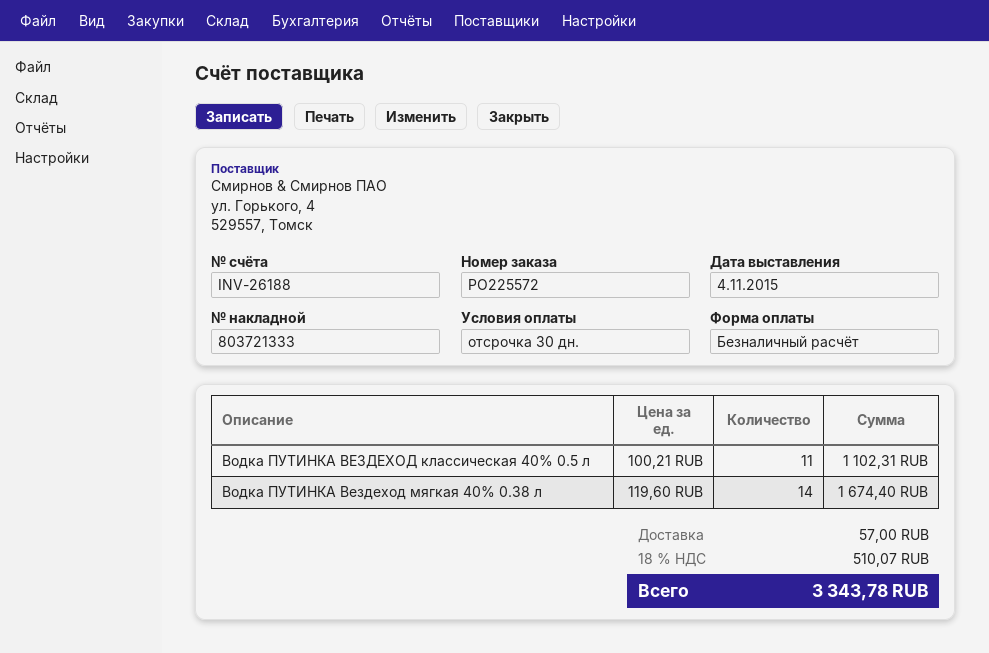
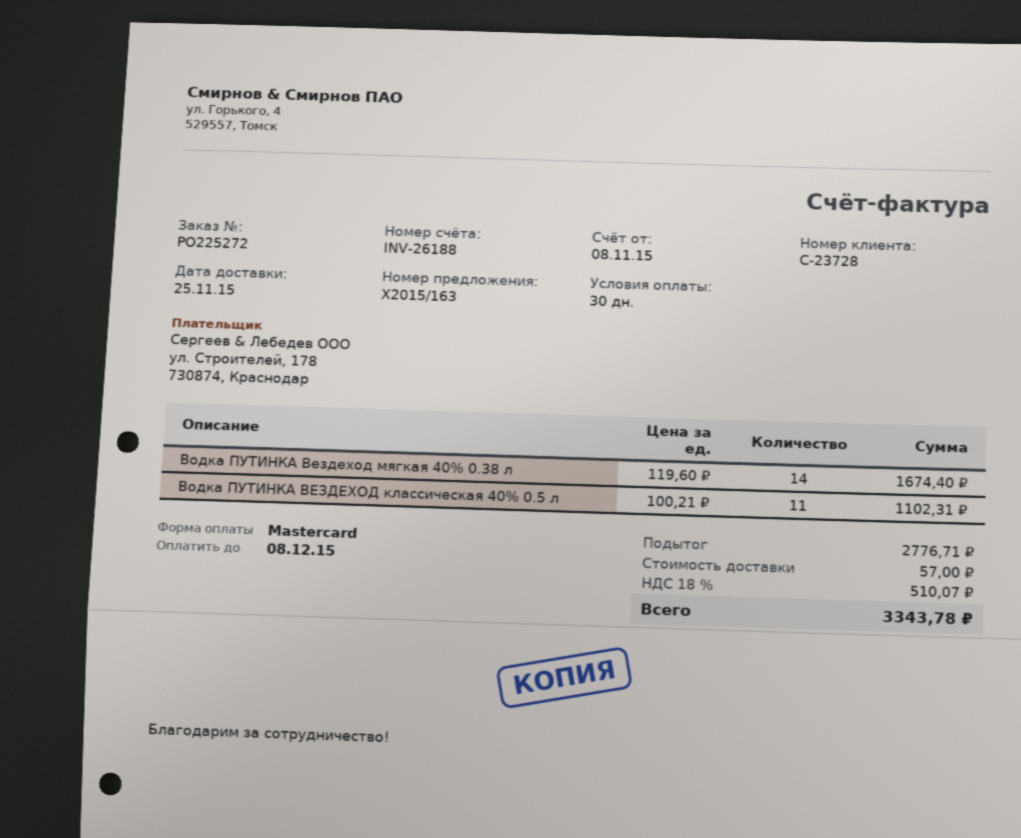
order number: PO225572 -> PO225272
invoice date: 2015-11-04 -> 2015-11-08
payment method: bank transfer -> Mastercard

